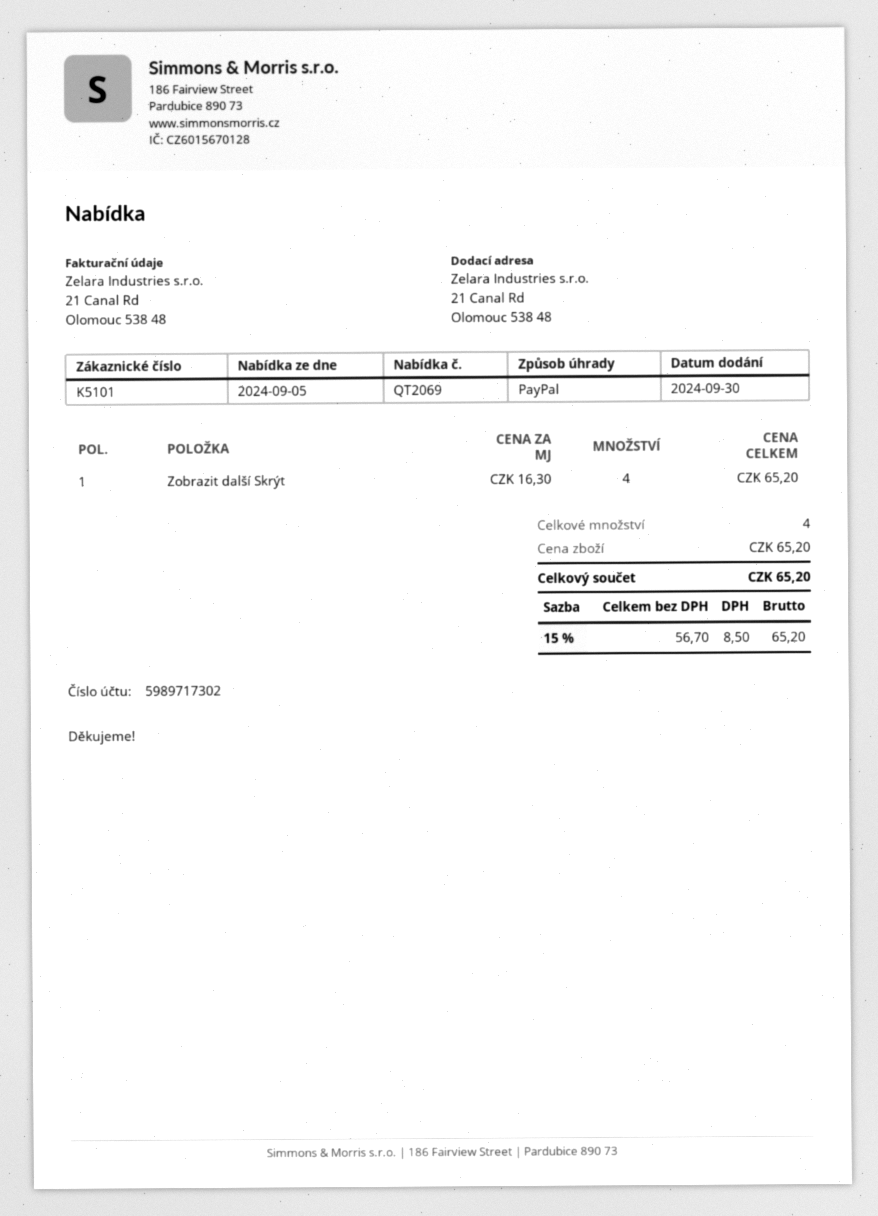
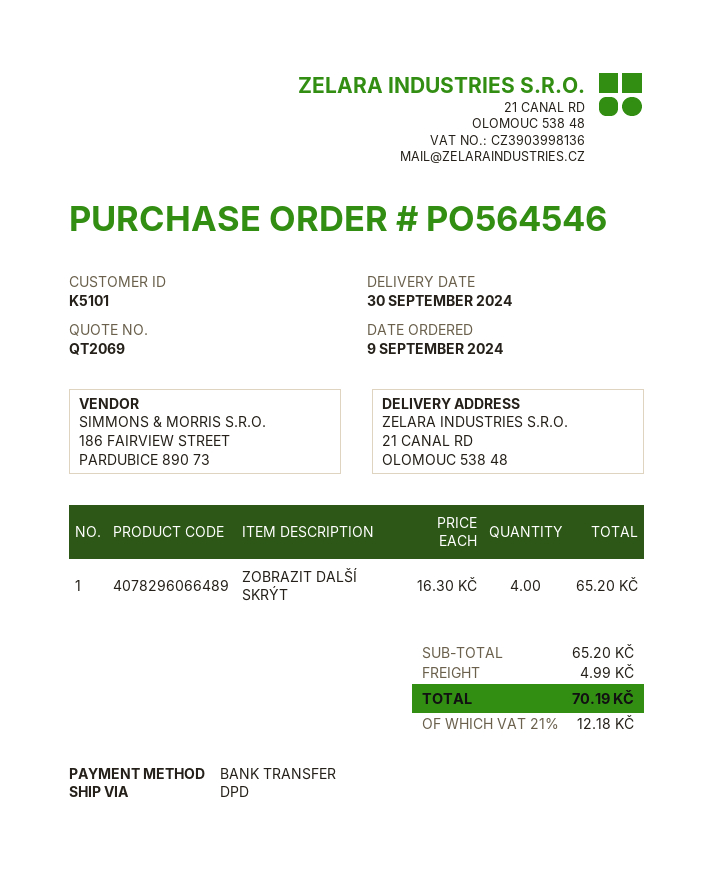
payment method: PayPal -> bank transfer
shipping: none -> 4.99
tax: 15% = 8.50 -> 21% = 12.18
total: 65.20 -> 70.19

